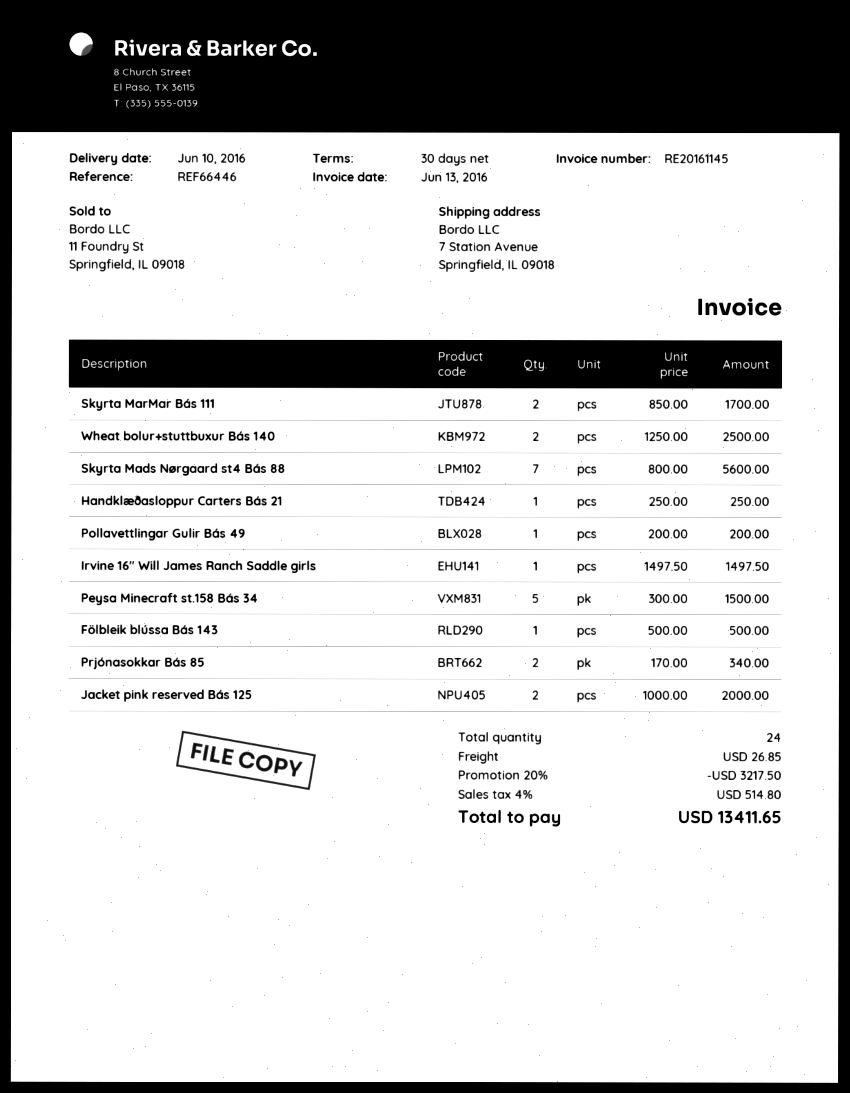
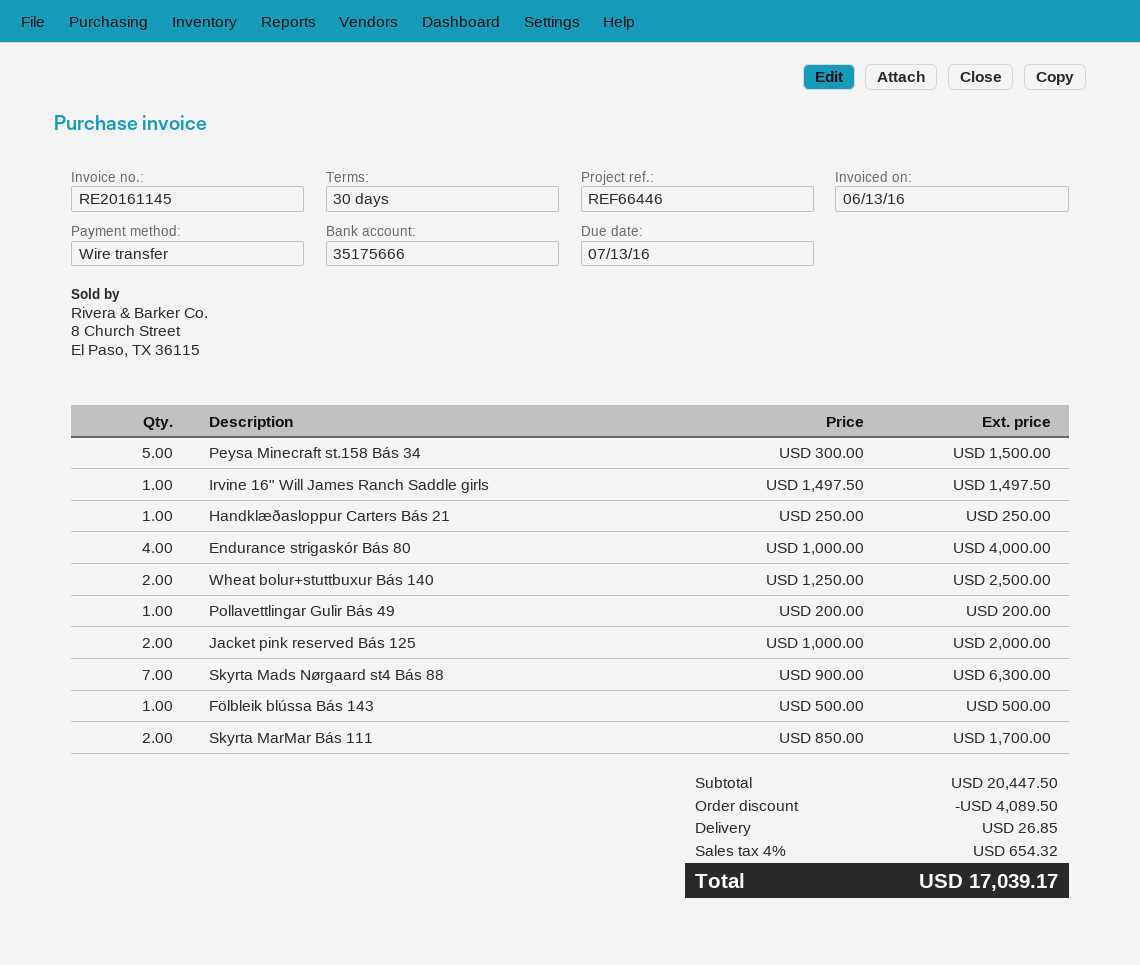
Skyrta Mads Nørgaard st4 Bás 88: 7 x 800.00 = 5600.00 -> 7 x 900.00 = 6300.00
Prjónasokkar Bás 85: 2 x 170.00 = 340.00 -> none
Endurance strigaskór Bás 80: none -> 4 x 1000.00 = 4000.00
discount: 3217.50 -> 4089.50
tax: 4% = 514.80 -> 4% = 654.32
total: 13411.65 -> 17039.17

